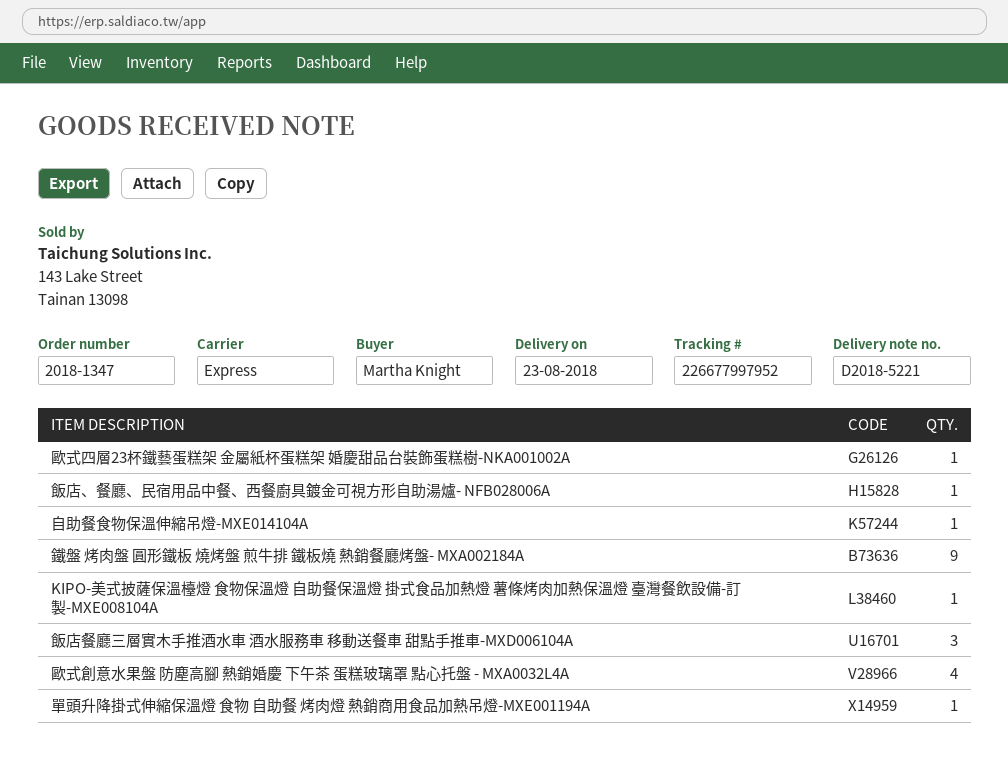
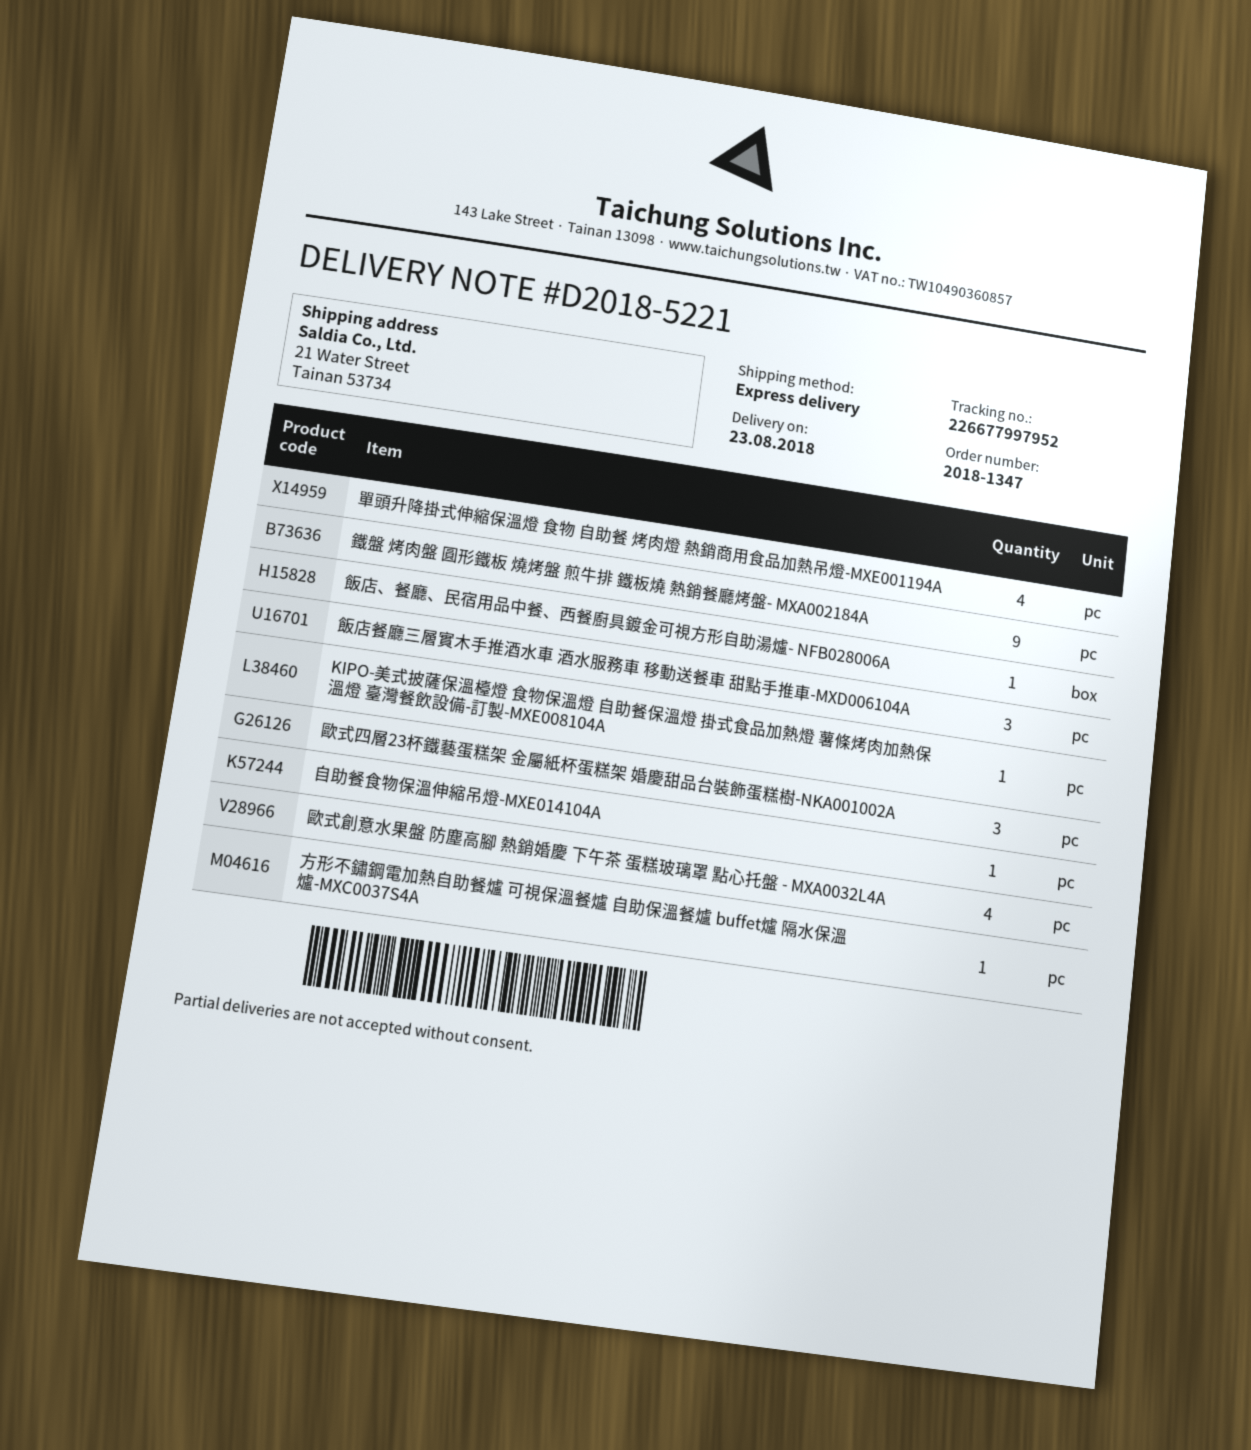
歐式四層23杯鐵藝蛋糕架 金屬紙杯蛋糕架 婚慶甜品台裝飾蛋糕樹-NKA001002A: 1 -> 3
單頭升降掛式伸縮保溫燈 食物 自助餐 烤肉燈 熱銷商用食品加熱吊燈-MXE001194A: 1 -> 4
方形不鏽鋼電加熱自助餐爐 可視保溫餐爐 自助保溫餐爐 buffet爐 隔水保溫爐-MXC0037S4A: none -> 1

